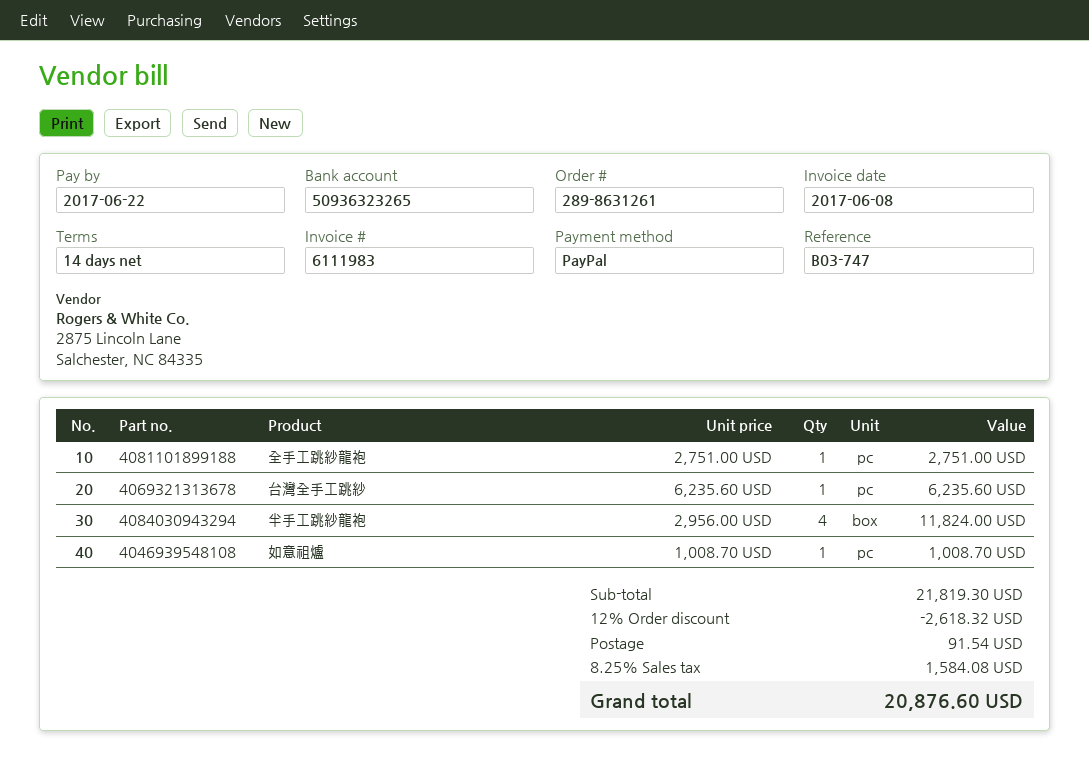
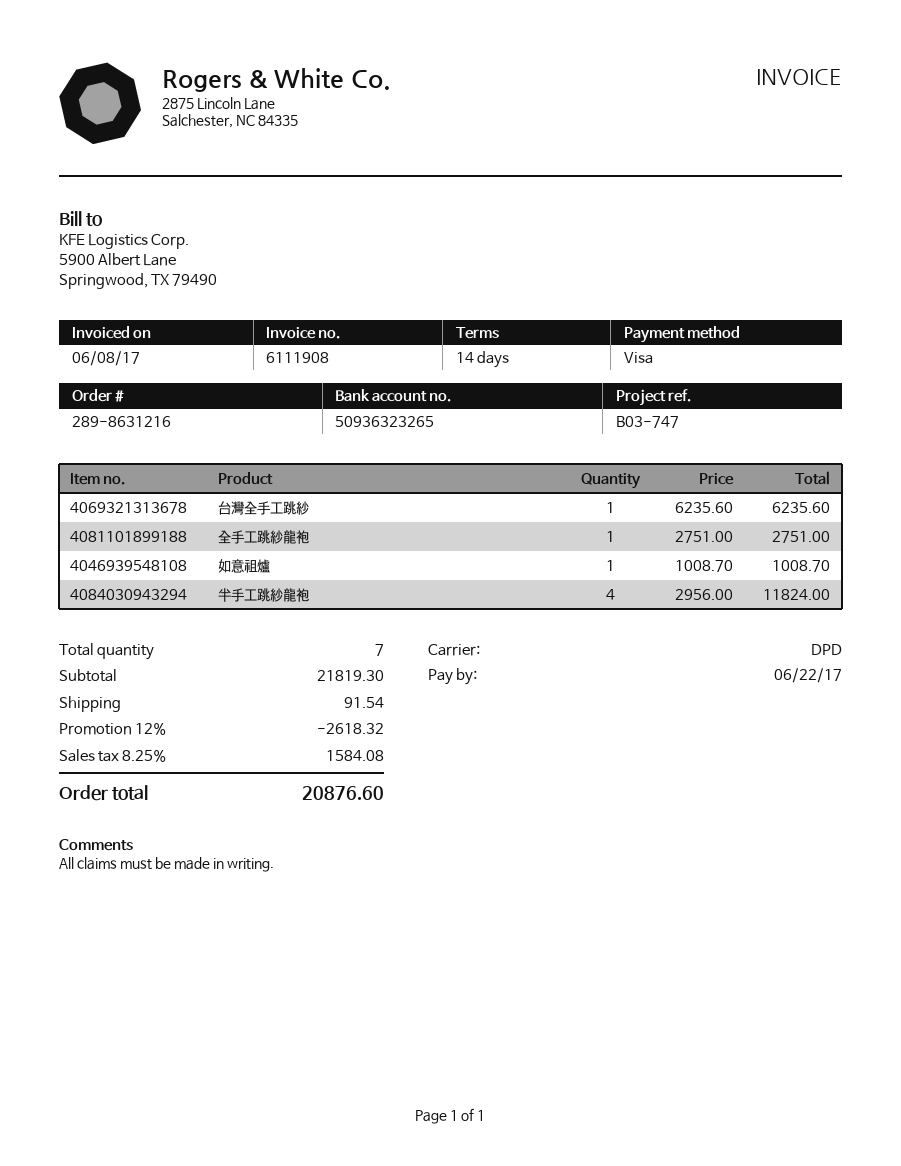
order number: 289-8631261 -> 289-8631216
invoice number: 6111983 -> 6111908
payment method: PayPal -> Visa

